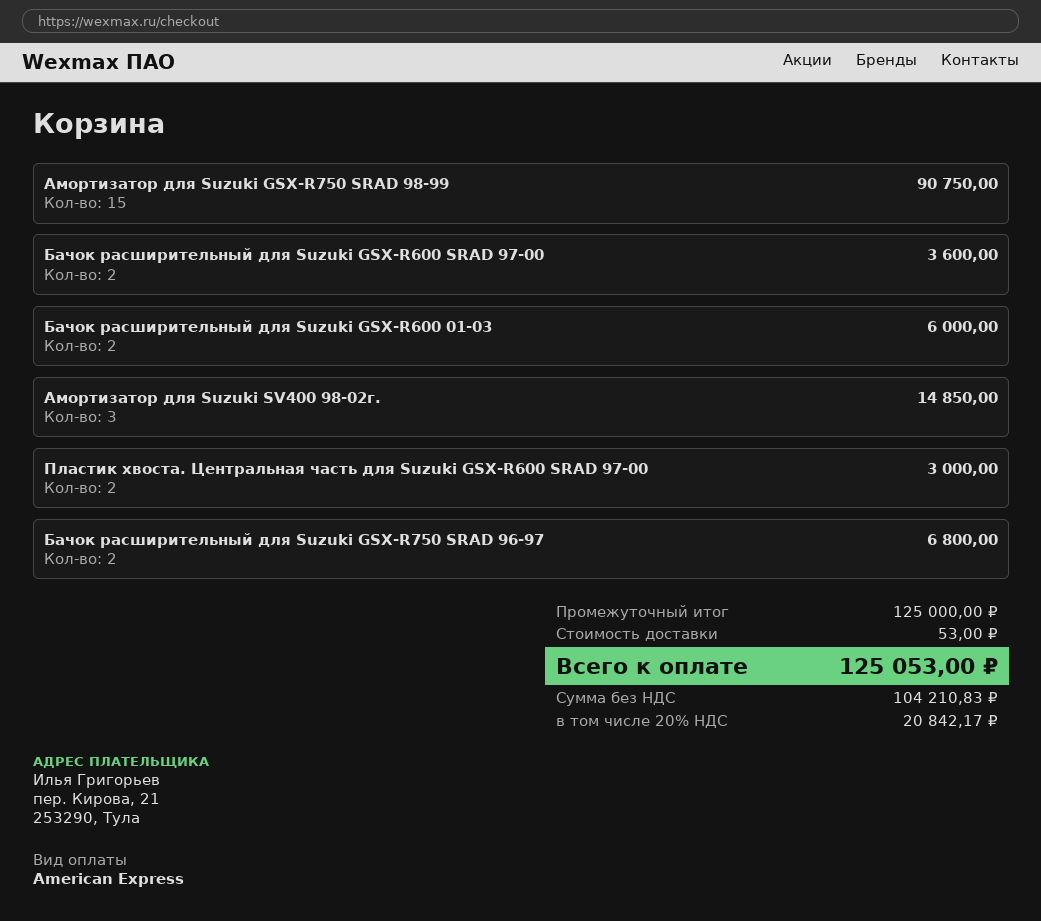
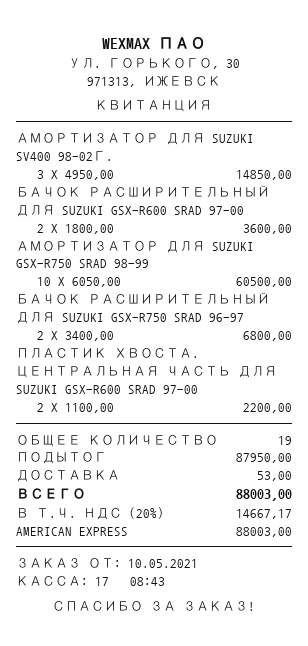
Амортизатор для Suzuki GSX-R750 SRAD 98-99: 15 for 90750.00 -> 10 for 60500.00
Бачок расширительный для Suzuki GSX-R600 01-03: 2 for 6000.00 -> none
Пластик хвоста. Центральная часть для Suzuki GSX-R600 SRAD 97-00: 2 for 3000.00 -> 2 for 2200.00
subtotal: 125000.00 -> 87950.00
tax: 20% = 20842.17 -> 20% = 14667.17
total: 125053.00 -> 88003.00

